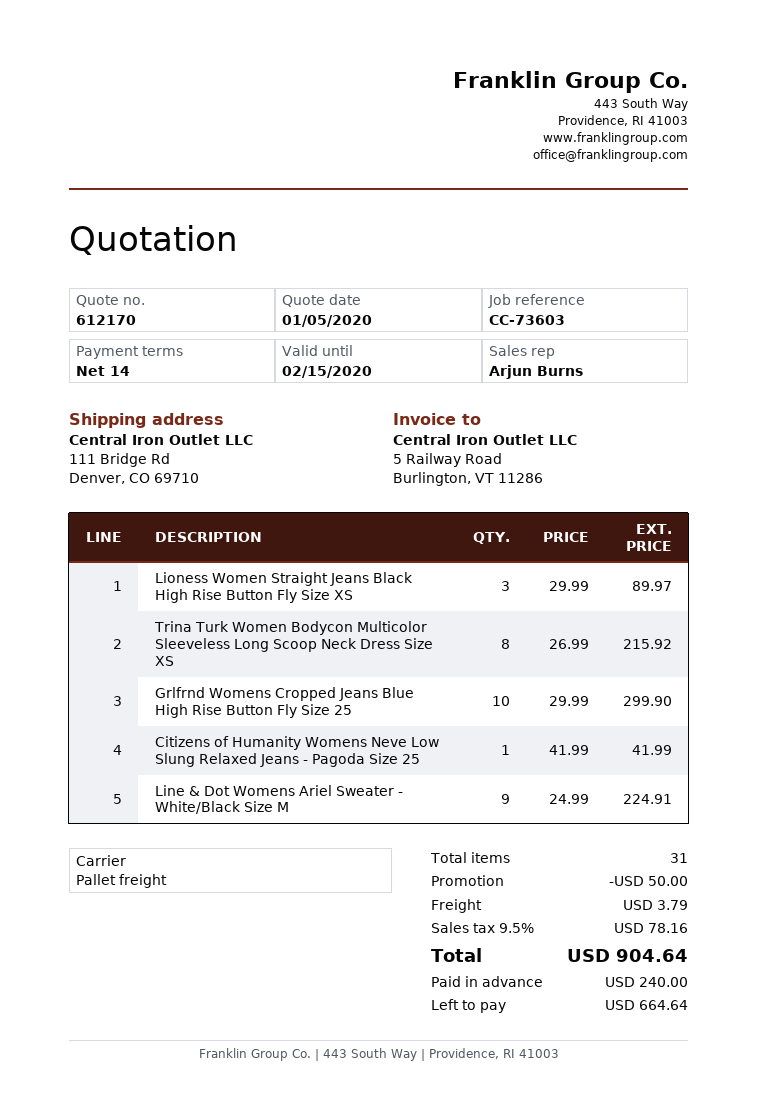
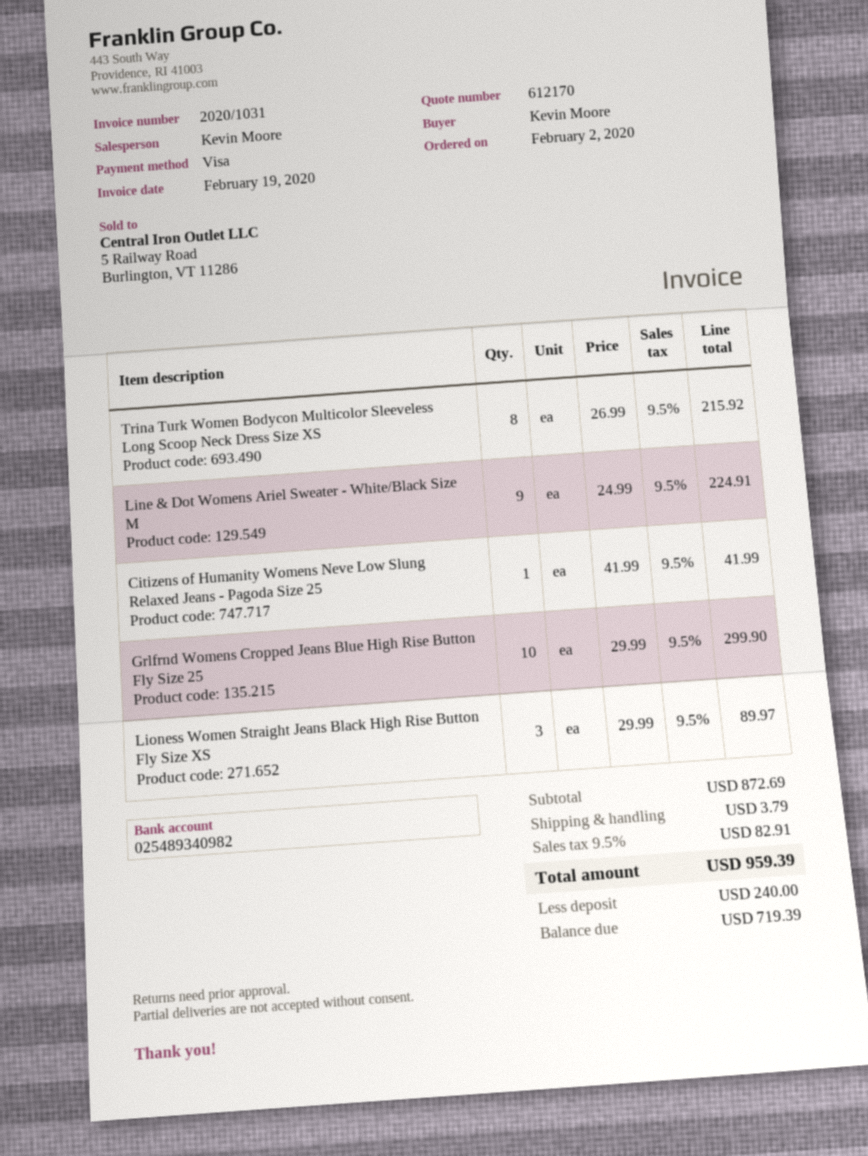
sales rep: Arjun Burns -> Kevin Moore
discount: 50.00 -> none
tax: 9.5% = 78.16 -> 9.5% = 82.91
total: 904.64 -> 959.39
balance: 664.64 -> 719.39

